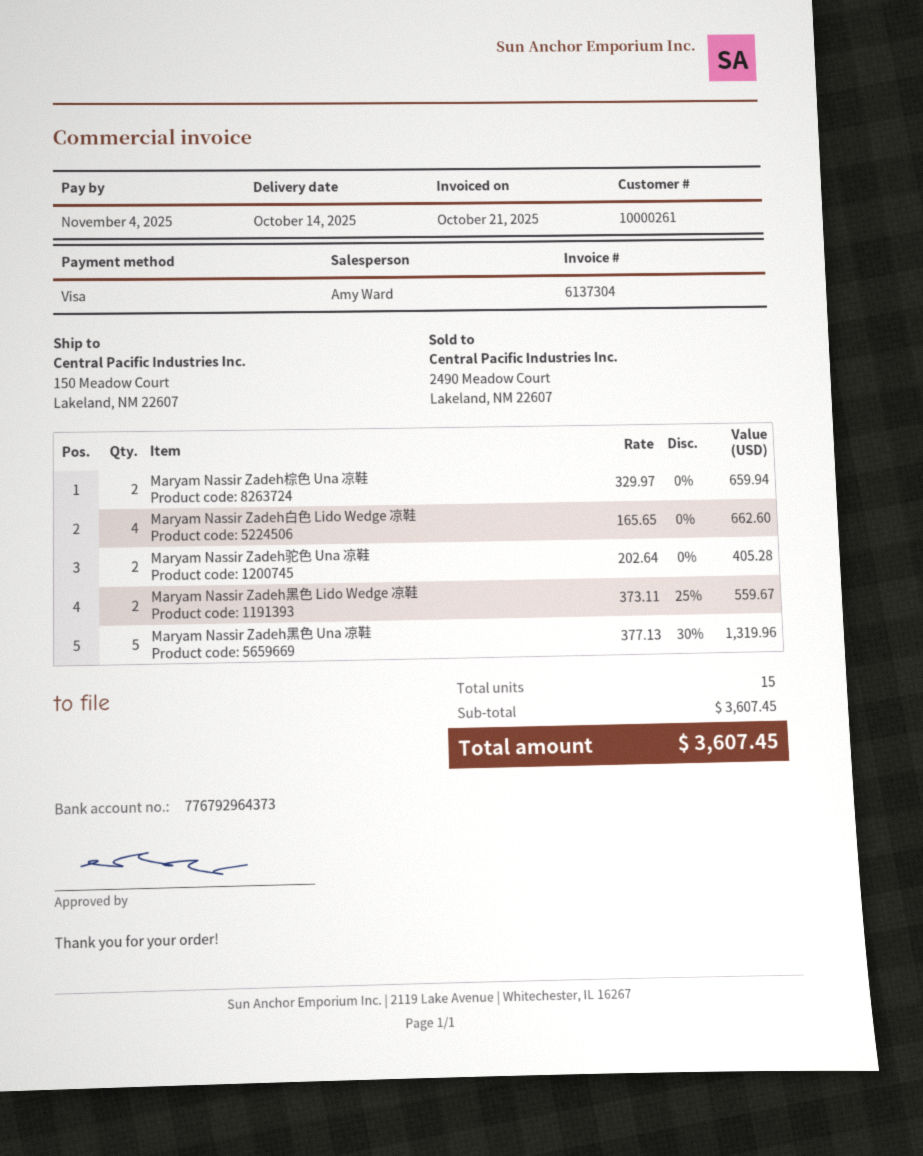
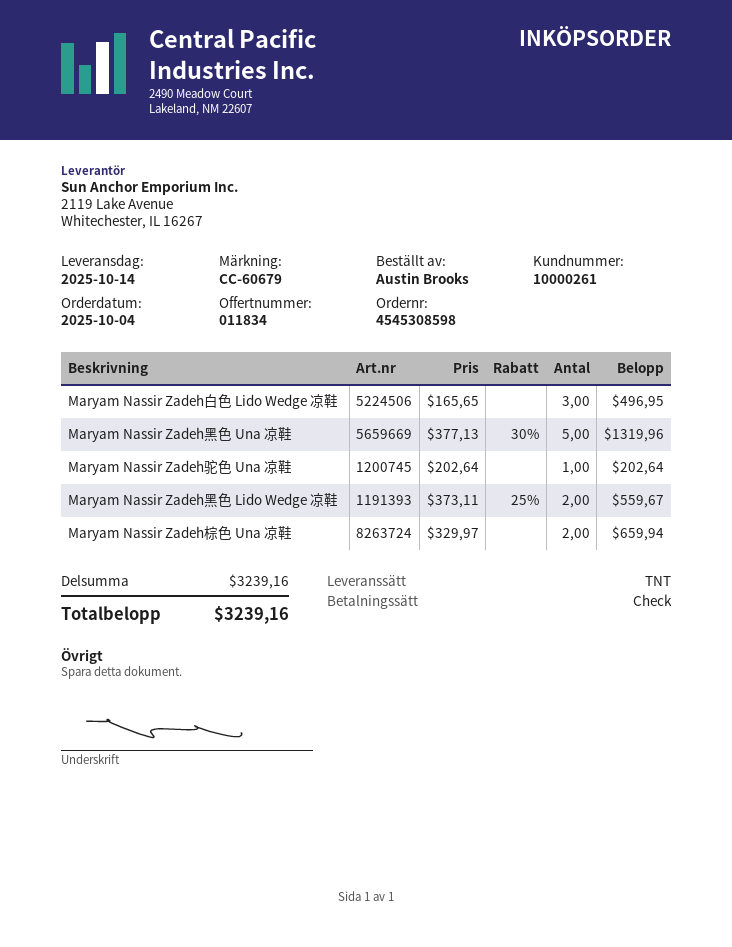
payment method: Visa -> cheque
Maryam Nassir Zadeh白色 Lido Wedge 凉鞋: 4 x 165.65 = 662.60 -> 3 x 165.65 = 496.95
Maryam Nassir Zadeh驼色 Una 凉鞋: 2 x 202.64 = 405.28 -> 1 x 202.64 = 202.64
subtotal: 3607.45 -> 3239.16
total: 3607.45 -> 3239.16

